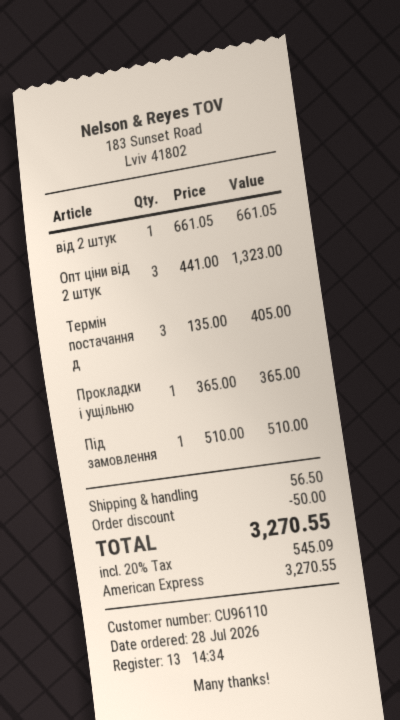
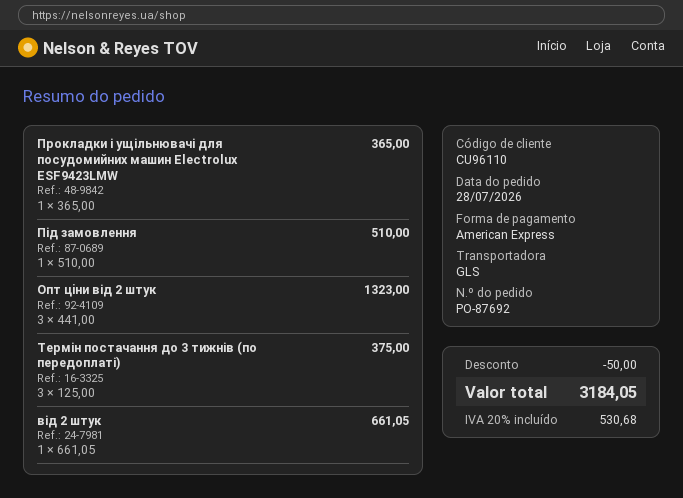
Термін постачання д: 3 x 135.00 = 405.00 -> 3 x 125.00 = 375.00
shipping: 56.50 -> none
tax: 20% = 545.09 -> 20% = 530.68
total: 3270.55 -> 3184.05

